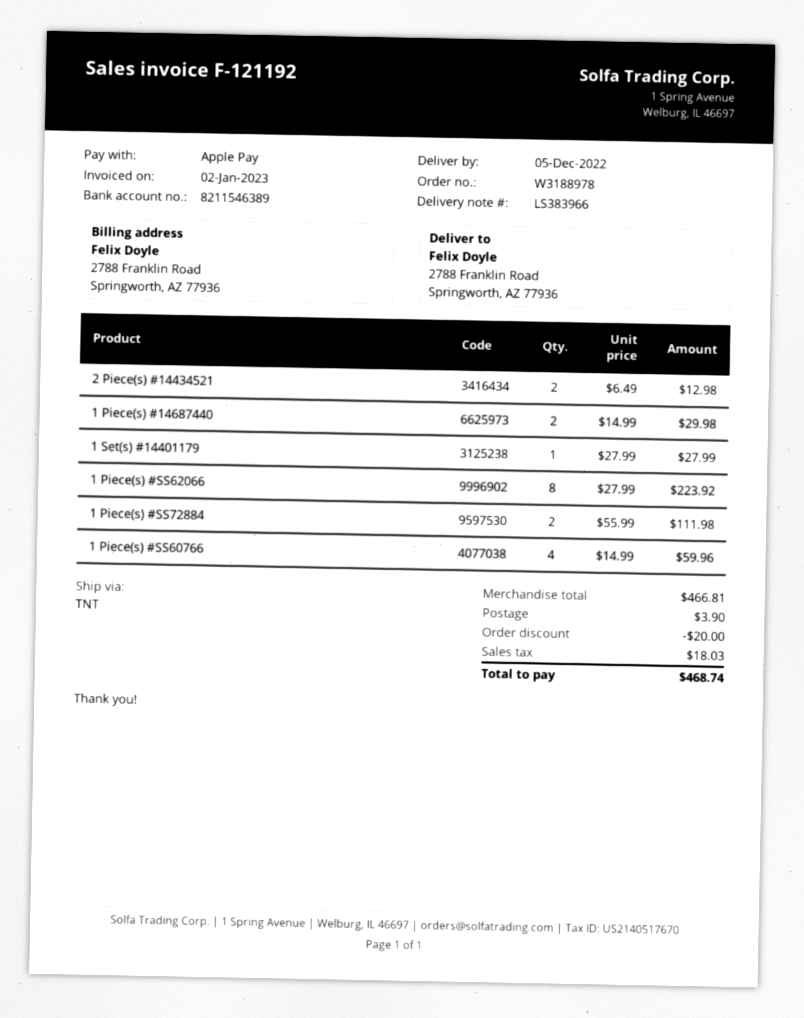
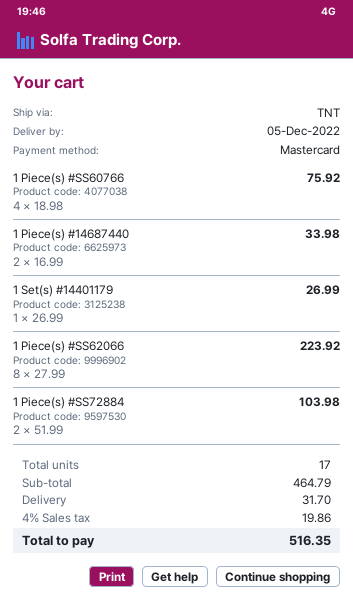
payment method: Apple Pay -> Mastercard
2 Piece(s) #14434521: 2 x 6.49 = 12.98 -> none
1 Piece(s) #14687440: 2 x 14.99 = 29.98 -> 2 x 16.99 = 33.98
1 Set(s) #14401179: 1 x 27.99 = 27.99 -> 1 x 26.99 = 26.99
1 Piece(s) #SS72884: 2 x 55.99 = 111.98 -> 2 x 51.99 = 103.98
1 Piece(s) #SS60766: 4 x 14.99 = 59.96 -> 4 x 18.98 = 75.92
subtotal: 466.81 -> 464.79
discount: 20.00 -> none
shipping: 3.90 -> 31.70
tax: 18.03 -> 19.86
total: 468.74 -> 516.35

